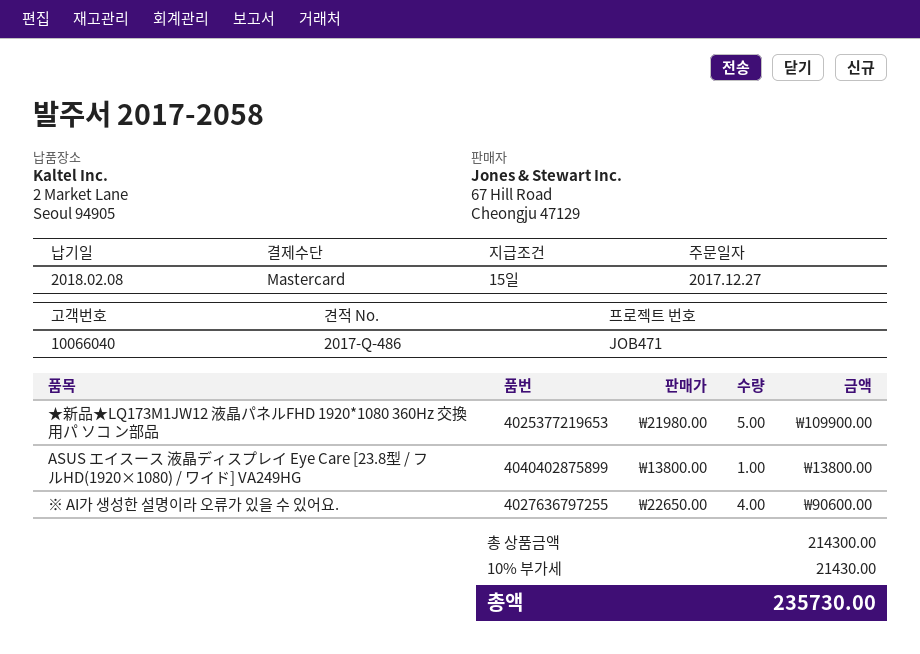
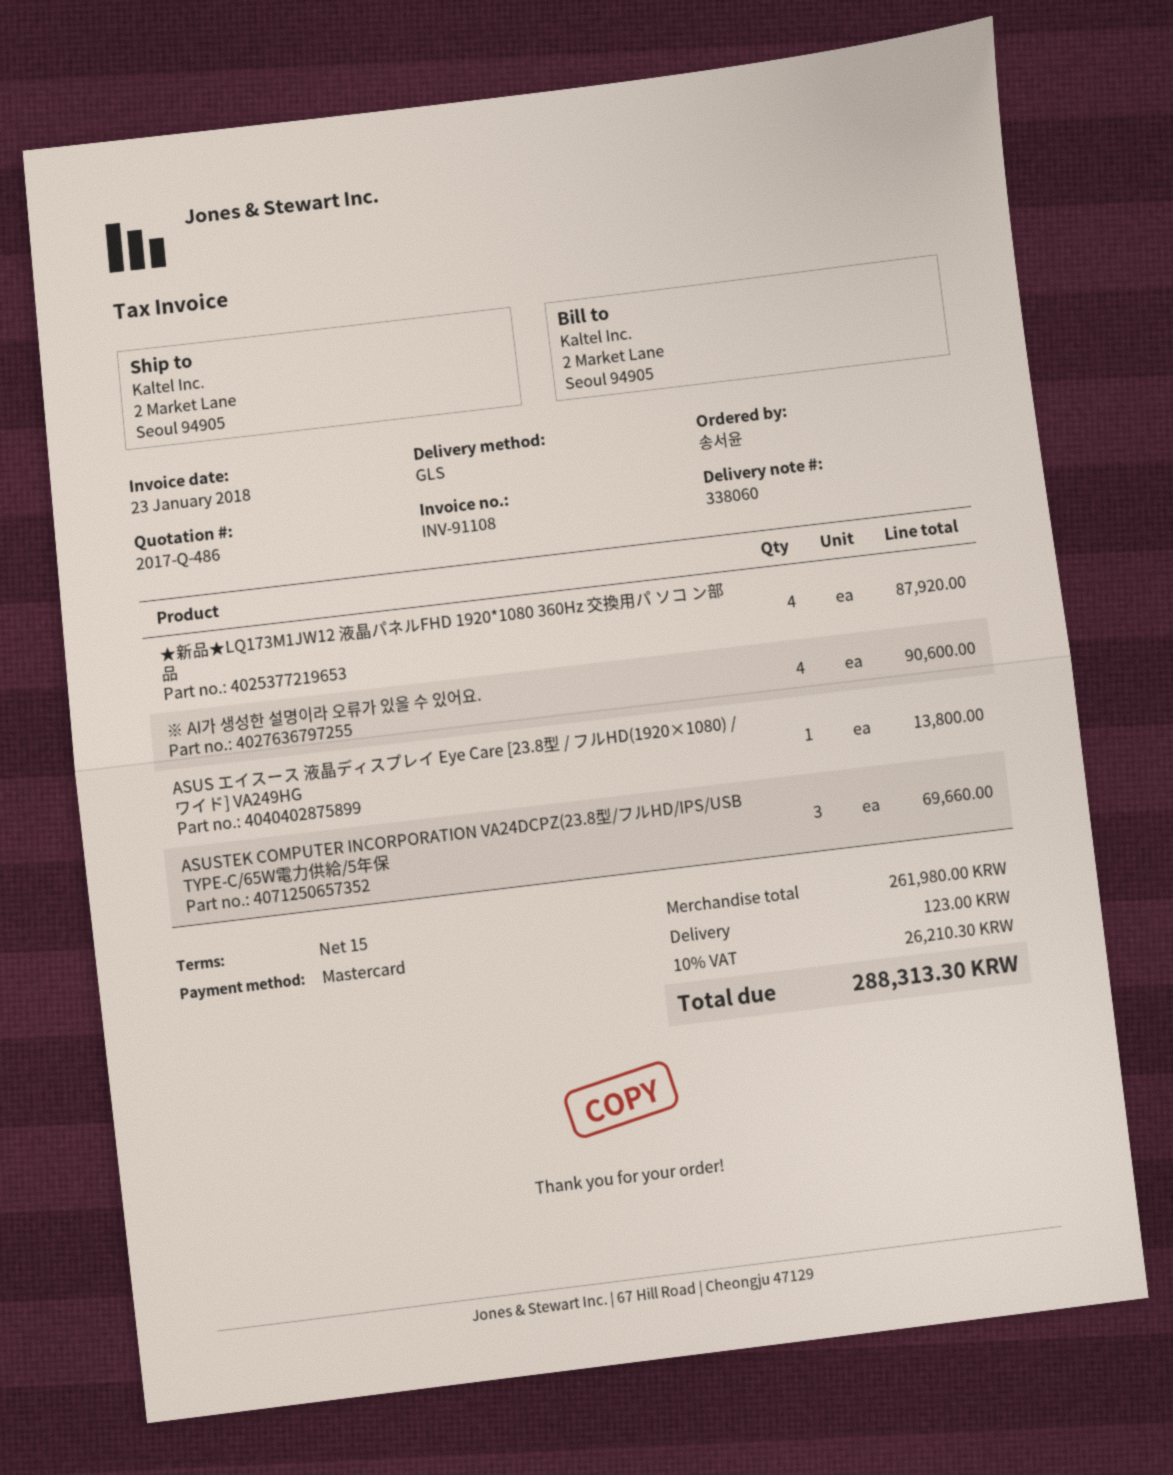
★新品★LQ173M1JW12 液晶パネルFHD 1920*1080 360Hz 交換用パ ソコ ン部品: 5 for 109900.00 -> 4 for 87920.00
ASUSTEK COMPUTER INCORPORATION VA24DCPZ(23.8型/フルHD/IPS/USB TYPE-C/65W電力供給/5年保: none -> 3 for 69660.00
subtotal: 214300.00 -> 261980.00
shipping: none -> 123.00
tax: 10% = 21430.00 -> 10% = 26210.30
total: 235730.00 -> 288313.30

